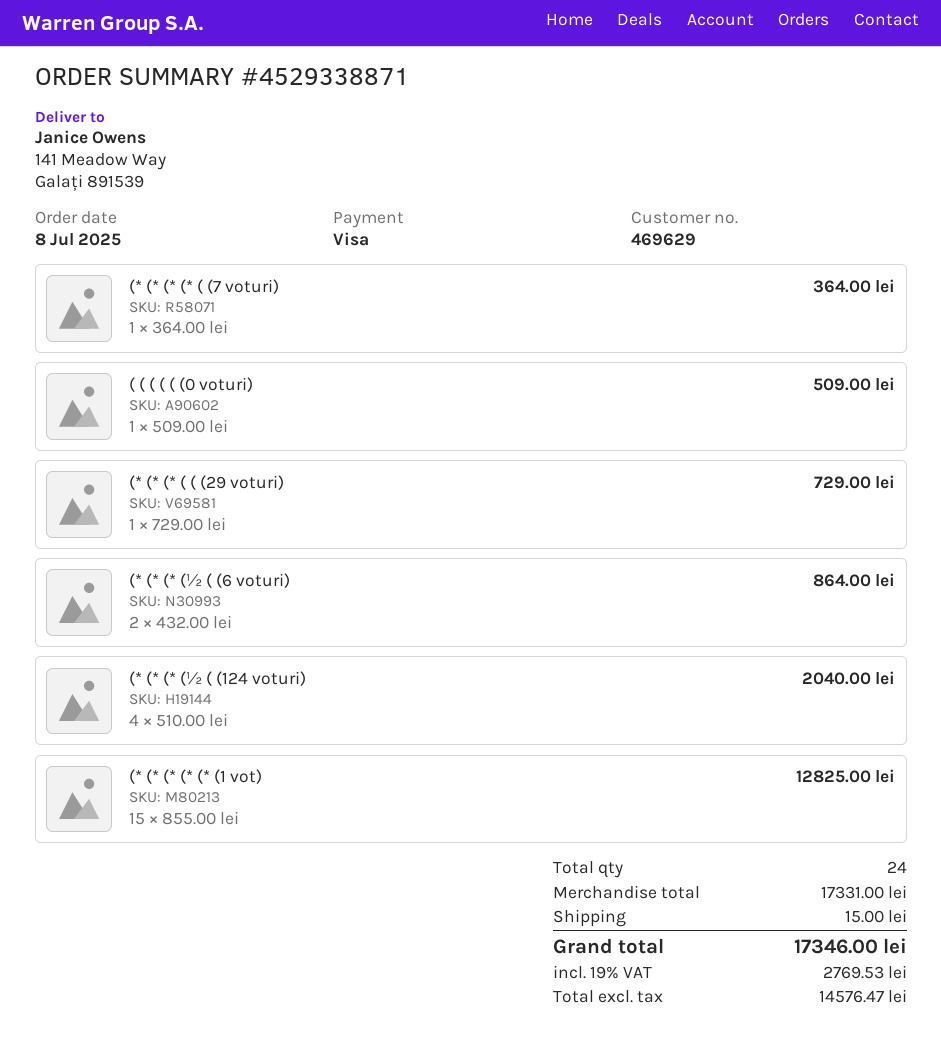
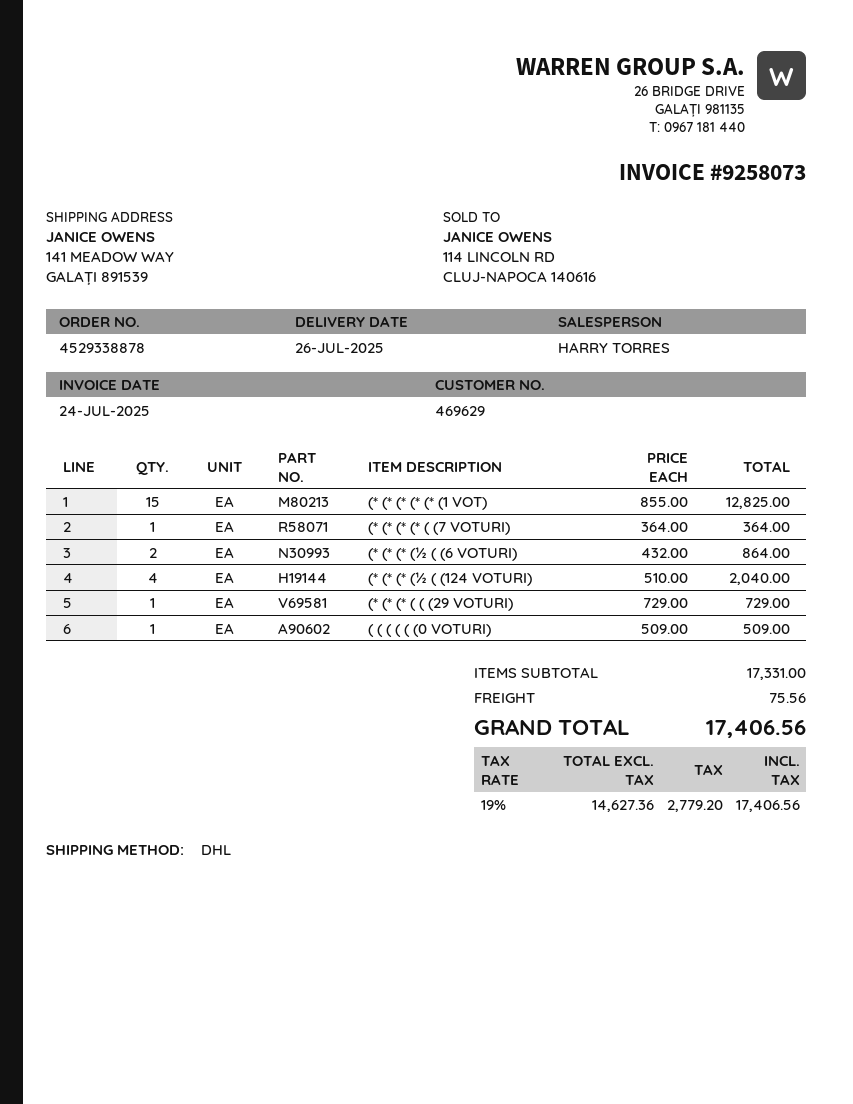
order number: 4529338871 -> 4529338878
shipping: 15.00 -> 75.56
net: 14576.47 -> 14627.36
tax: 19% = 2769.53 -> 19% = 2779.20
total: 17346.00 -> 17406.56

